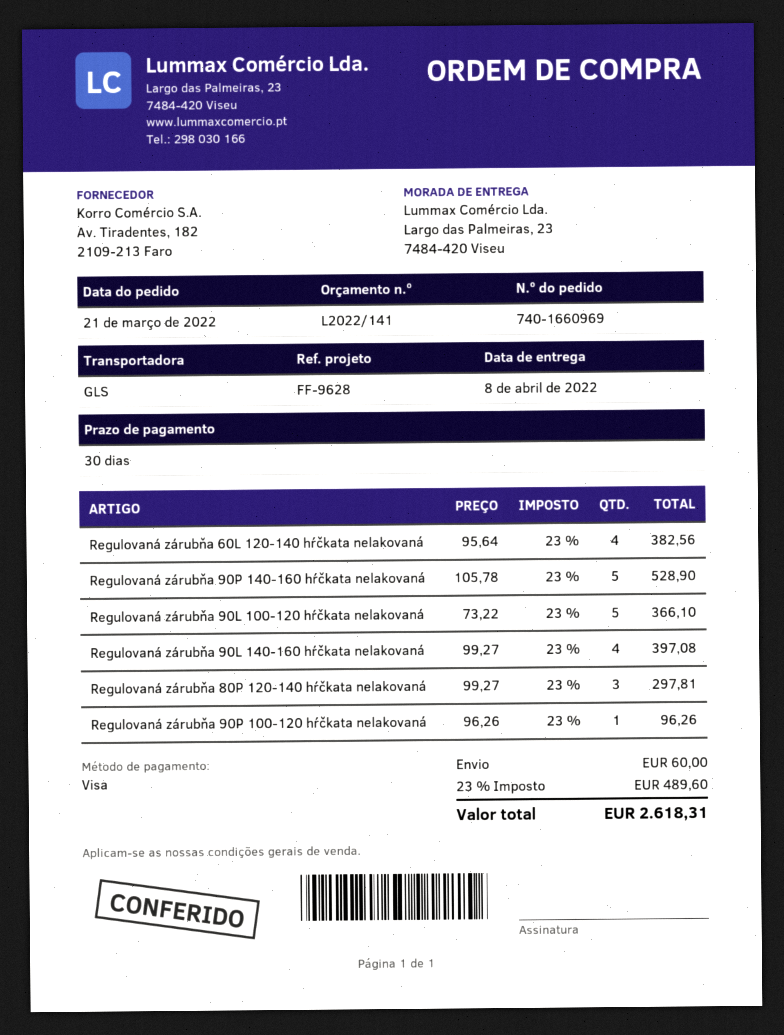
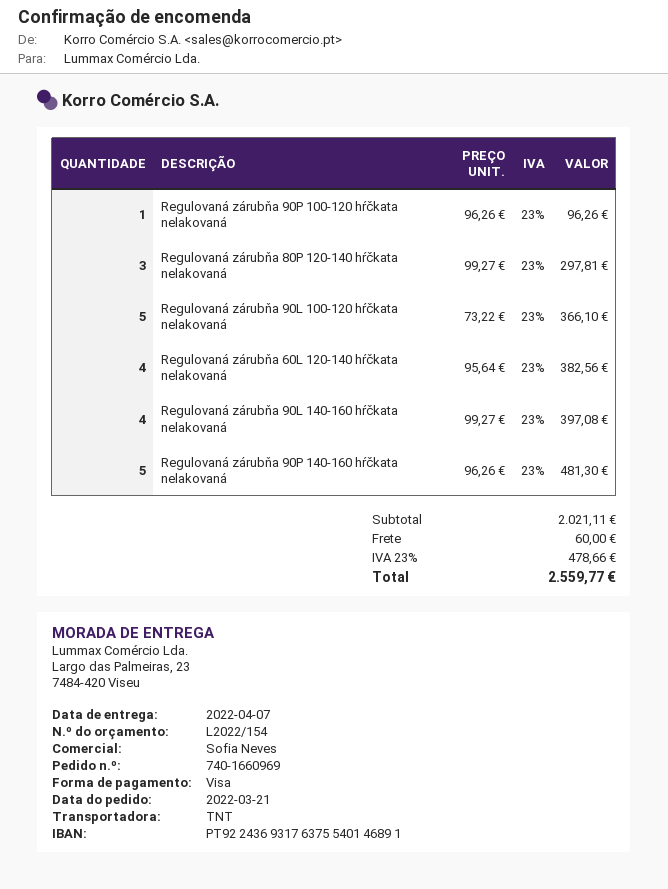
quote number: L2022/141 -> L2022/154
delivery date: 2022-04-08 -> 2022-04-07
shipping method: GLS -> TNT
Regulovaná zárubňa 90P 140-160 hŕčkata nelakovaná: 5 x 105.78 = 528.90 -> 5 x 96.26 = 481.30
tax: 23% = 489.60 -> 23% = 478.66
total: 2618.31 -> 2559.77

